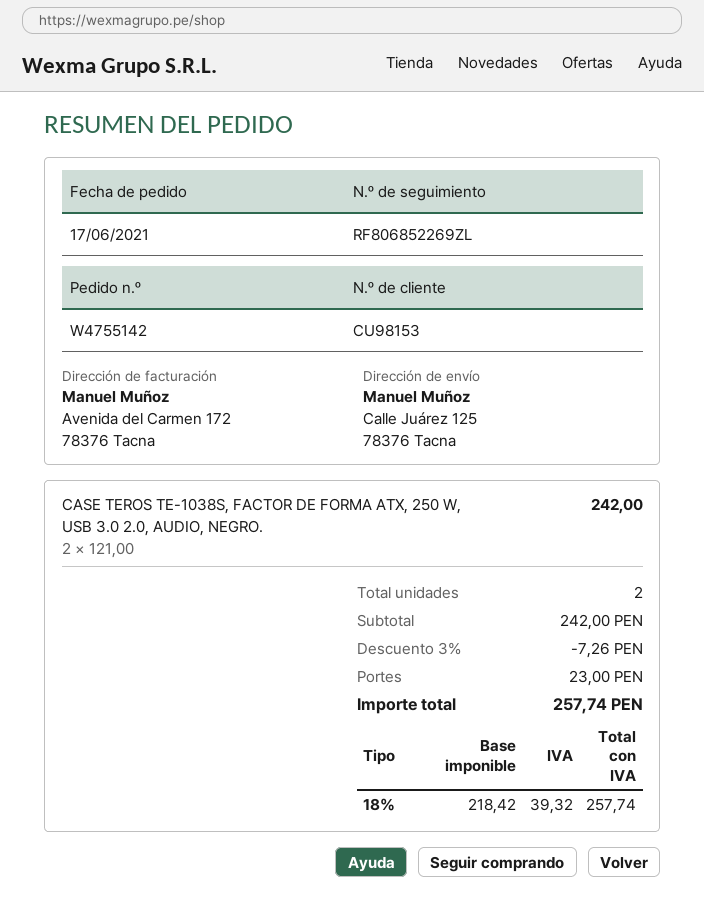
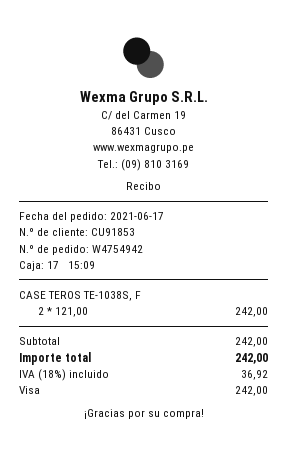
order number: W4755142 -> W4754942
customer number: CU98153 -> CU91853
discount: 3% = 7.26 -> none
shipping: 23.00 -> none
tax: 18% = 39.32 -> 18% = 36.92
total: 257.74 -> 242.00

